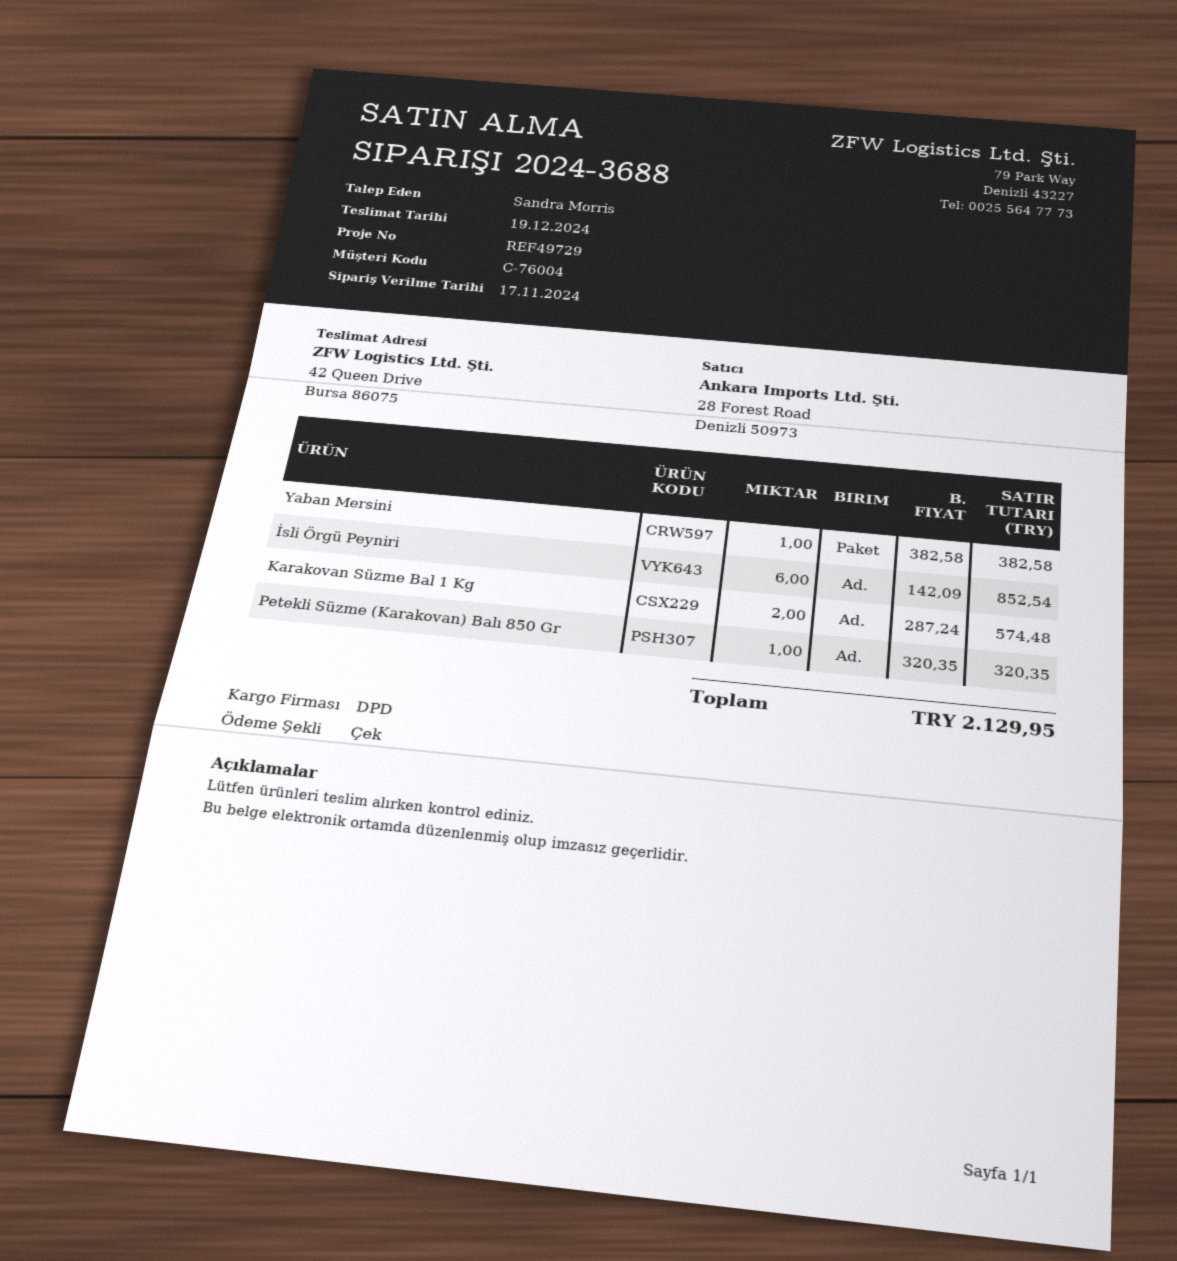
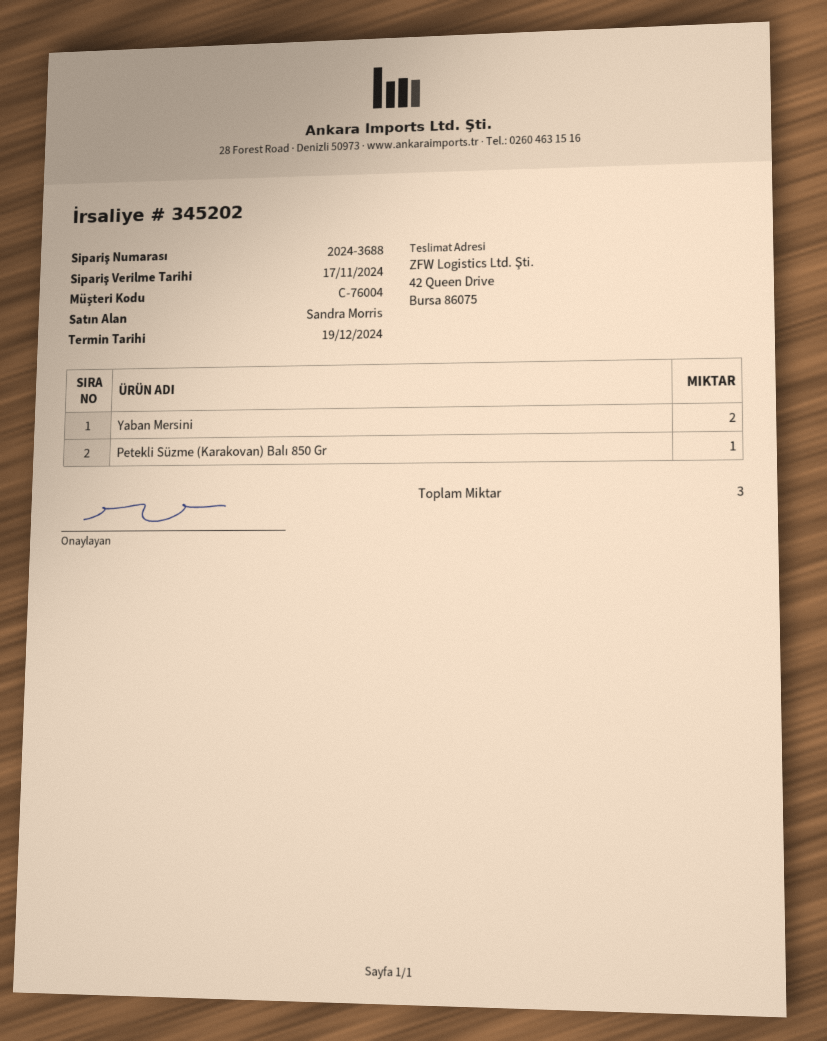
Yaban Mersini: 1 -> 2
İsli Örgü Peyniri: 6 -> none
Karakovan Süzme Bal 1 Kg: 2 -> none

